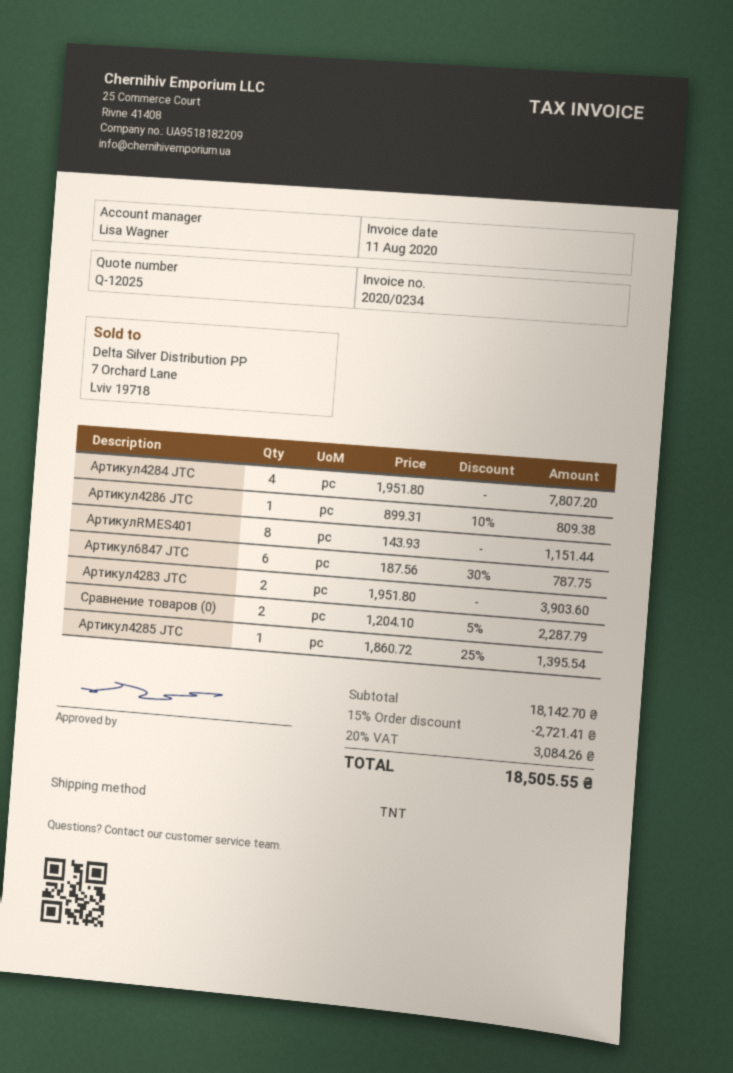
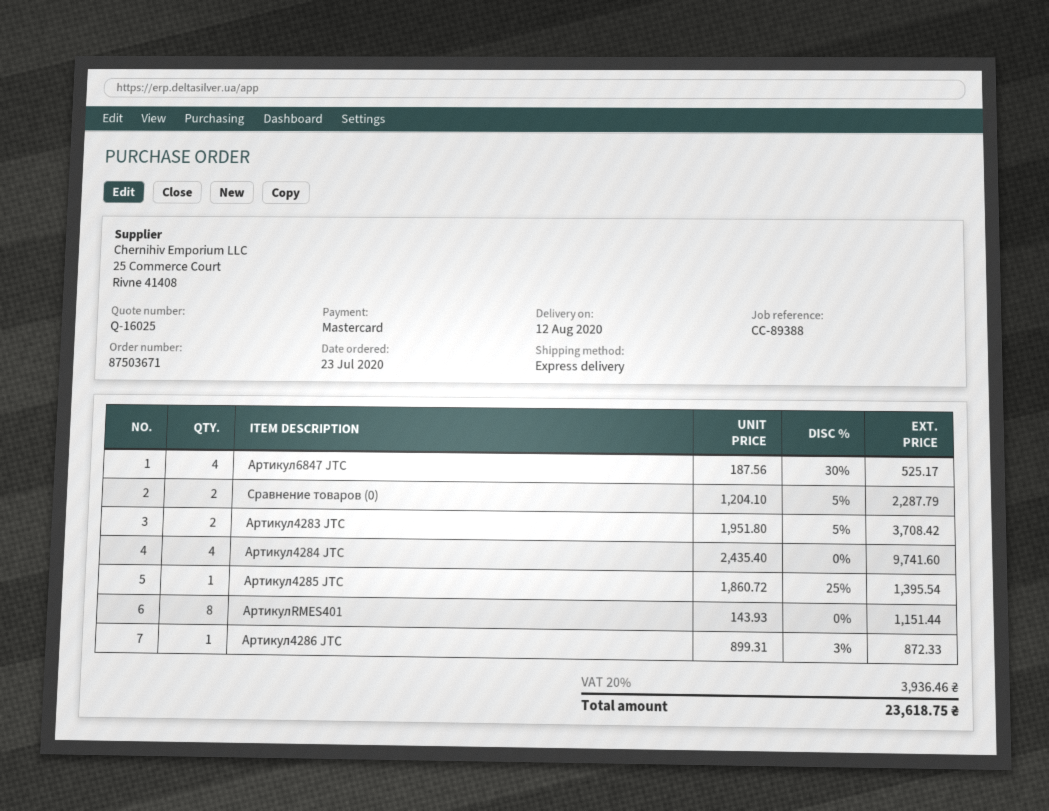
quote number: Q-12025 -> Q-16025
shipping method: TNT -> express
Артикул4284 JTC: 4 x 1951.80 = 7807.20 -> 4 x 2435.40 = 9741.60
Артикул4286 JTC: 1 x 899.31 - 10% = 809.38 -> 1 x 899.31 - 3% = 872.33
Артикул6847 JTC: 6 x 187.56 - 30% = 787.75 -> 4 x 187.56 - 30% = 525.17
Артикул4283 JTC: 2 x 1951.80 = 3903.60 -> 2 x 1951.80 - 5% = 3708.42
discount: 15% = 2721.41 -> none
tax: 20% = 3084.26 -> 20% = 3936.46
total: 18505.55 -> 23618.75

